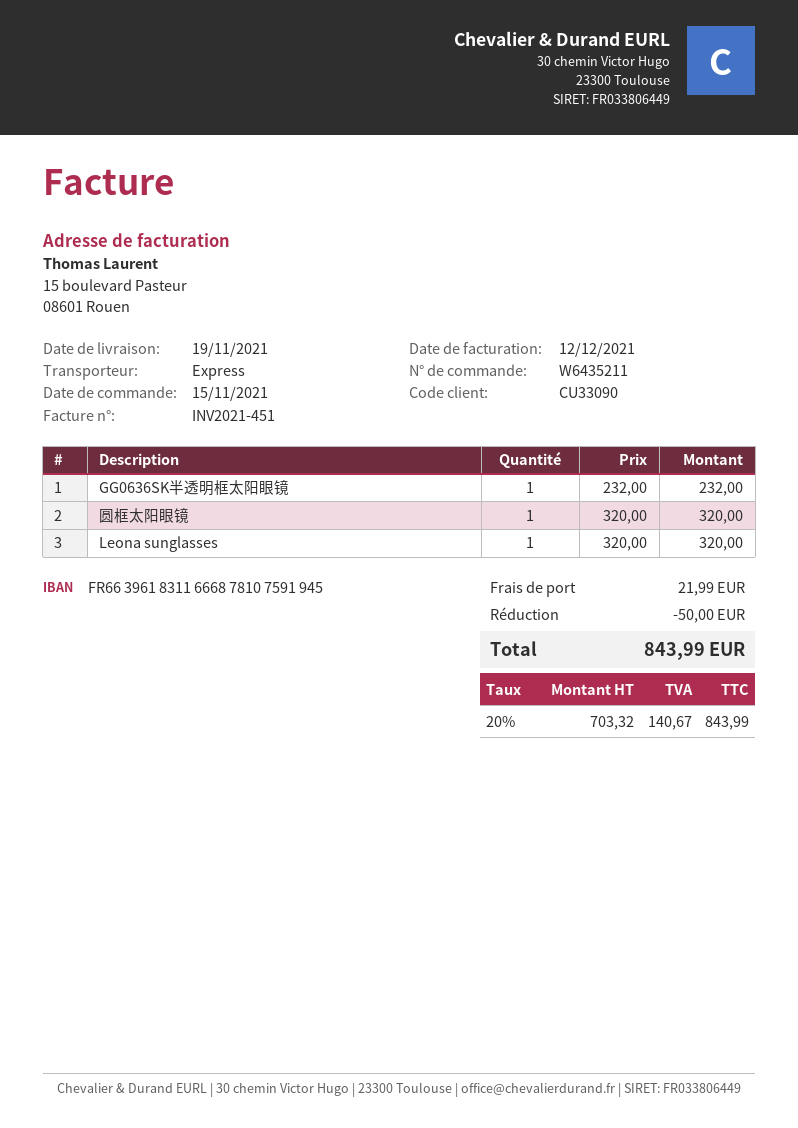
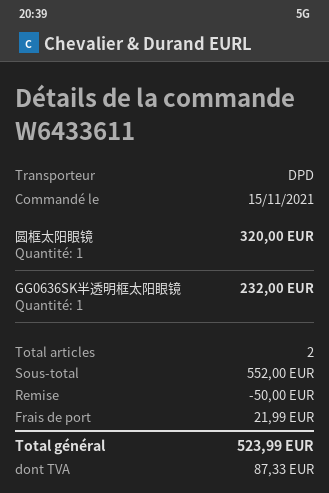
order number: W6435211 -> W6433611
shipping method: express -> DPD
Leona sunglasses: 1 for 320.00 -> none
tax: 140.67 -> 87.33
total: 843.99 -> 523.99

